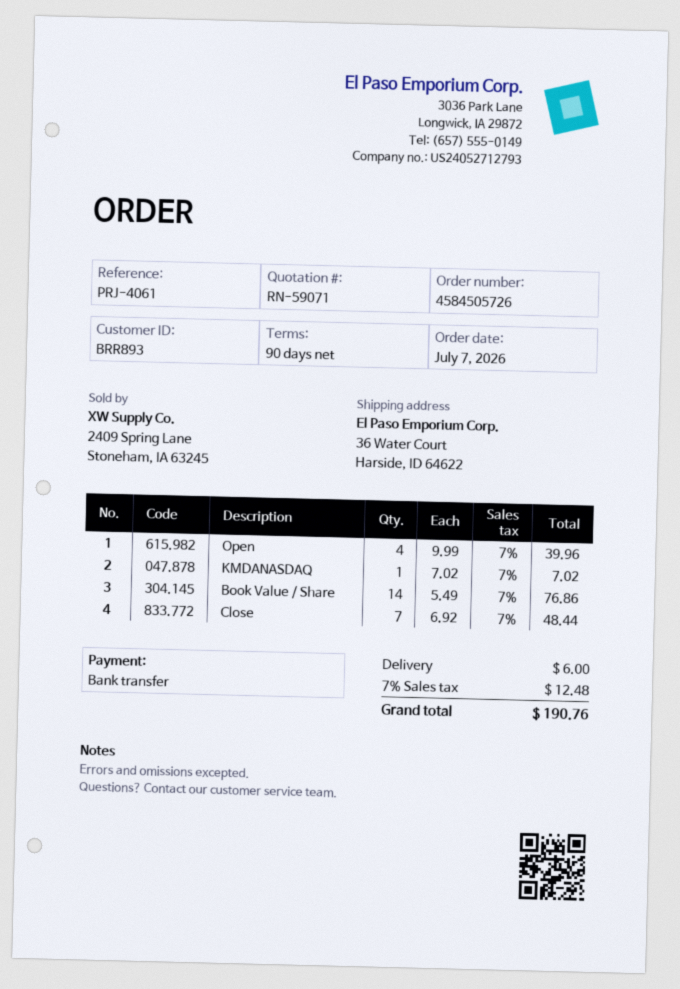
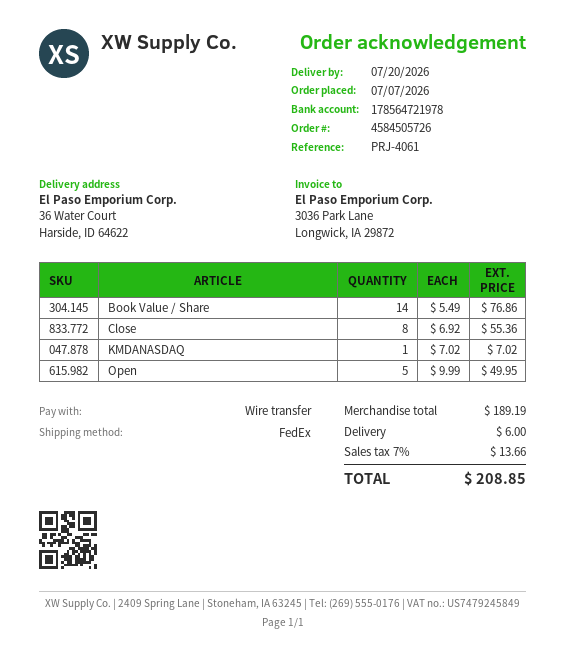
Open: 4 x 9.99 = 39.96 -> 5 x 9.99 = 49.95
Close: 7 x 6.92 = 48.44 -> 8 x 6.92 = 55.36
tax: 7% = 12.48 -> 7% = 13.66
total: 190.76 -> 208.85

